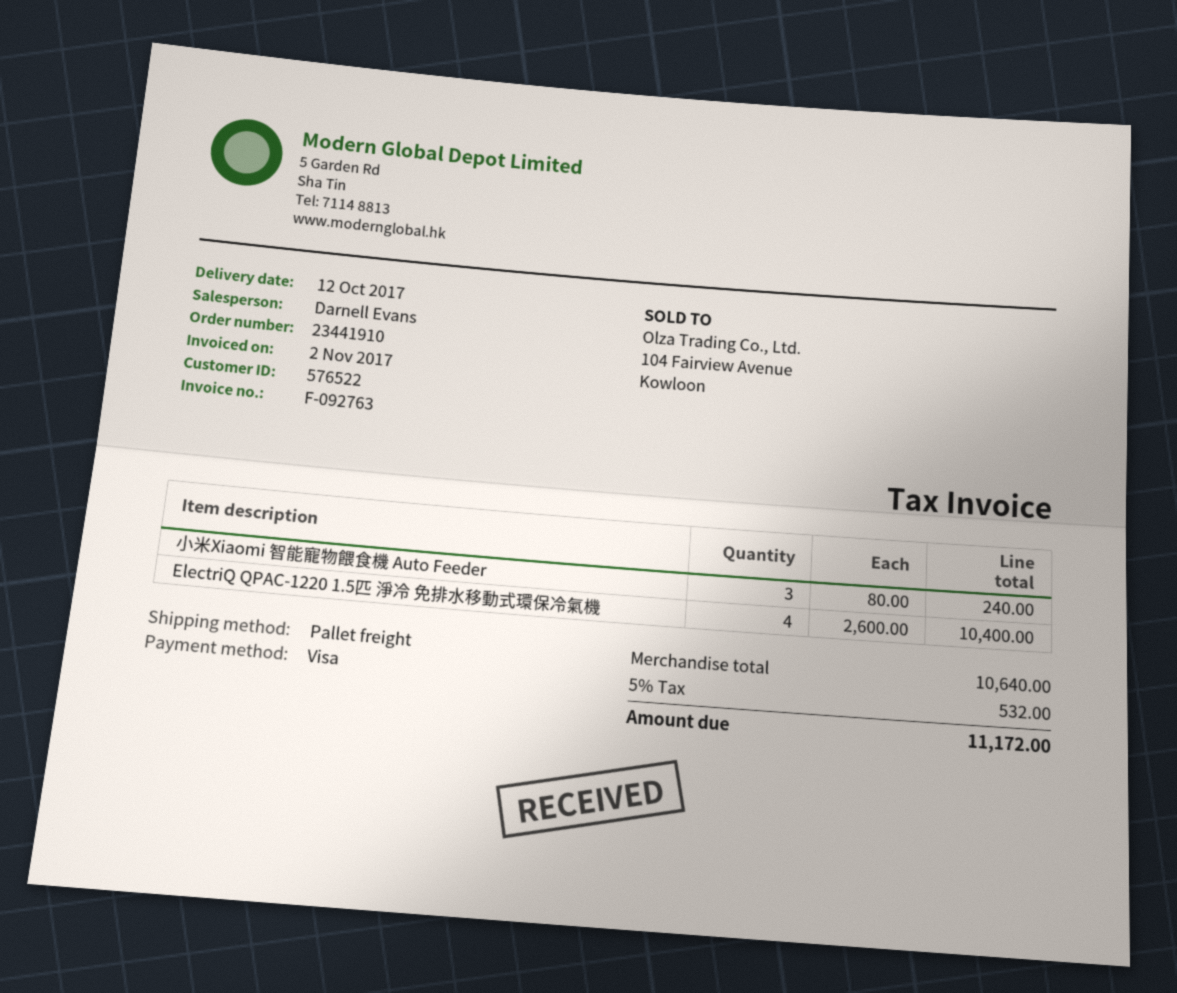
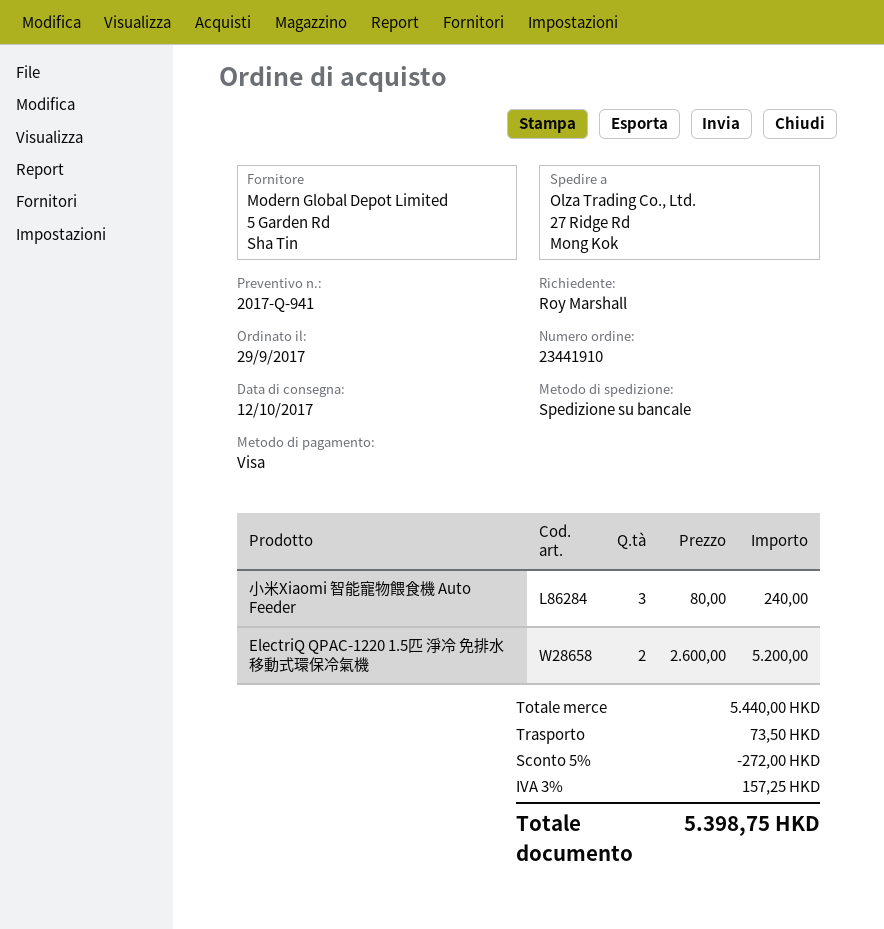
ElectriQ QPAC-1220 1.5匹 淨冷 免排水移動式環保冷氣機: 4 x 2600.00 = 10400.00 -> 2 x 2600.00 = 5200.00
subtotal: 10640.00 -> 5440.00
discount: none -> 5% = 272.00
shipping: none -> 73.50
tax: 5% = 532.00 -> 3% = 157.25
total: 11172.00 -> 5398.75

